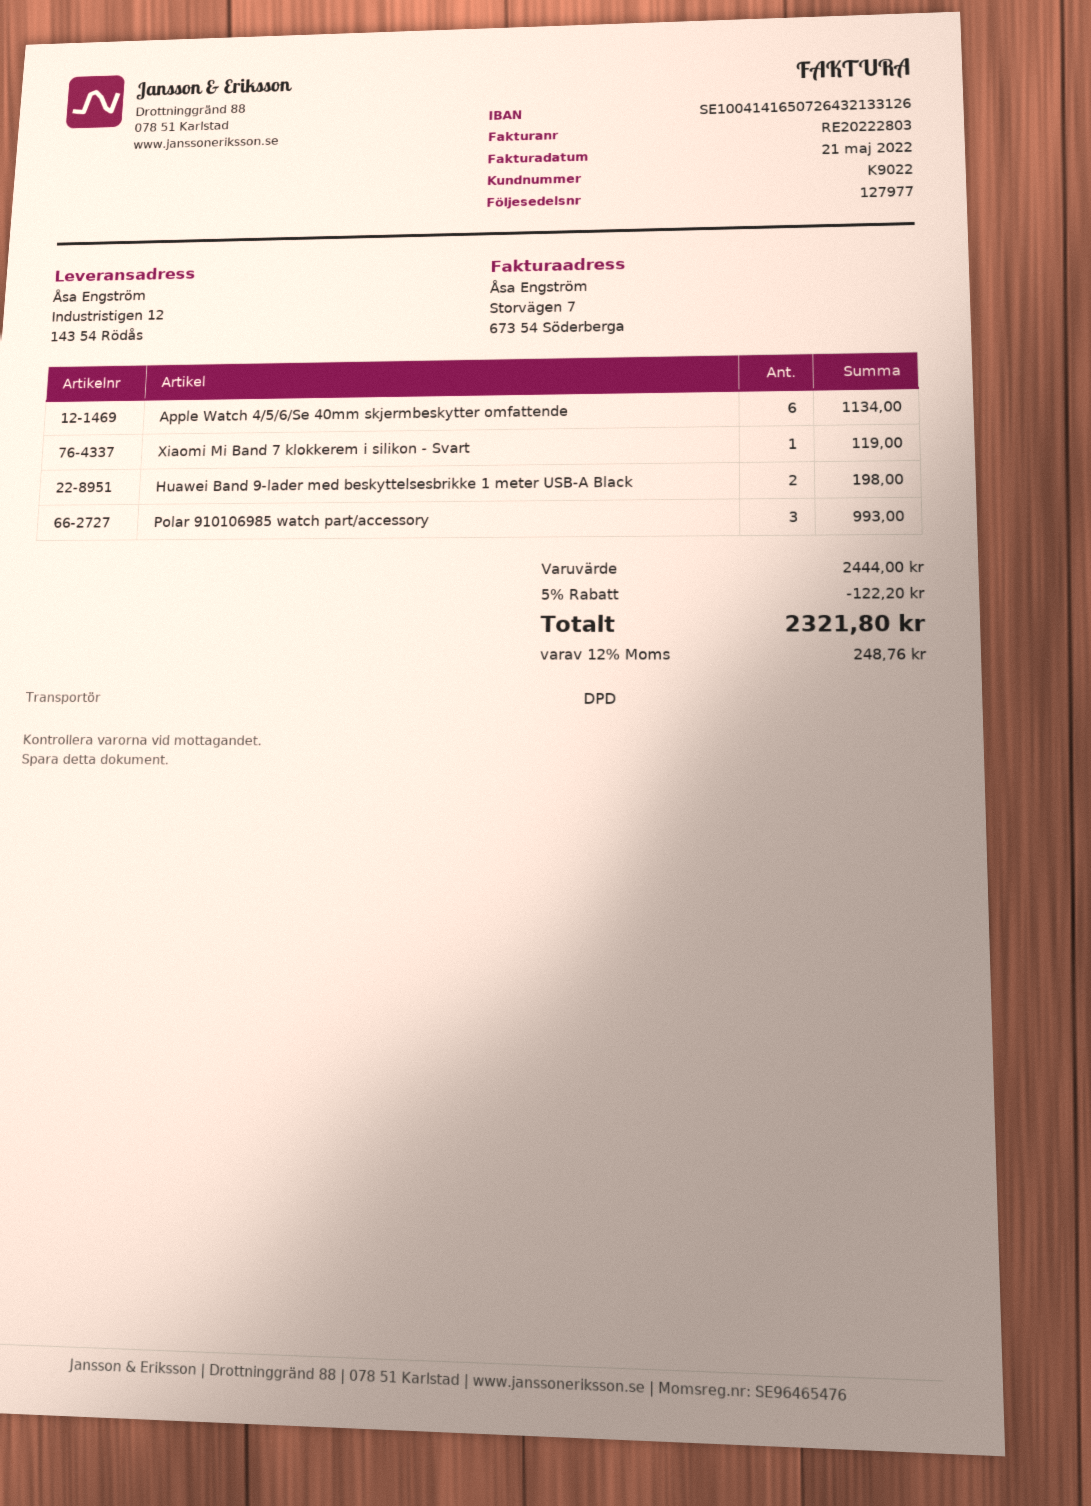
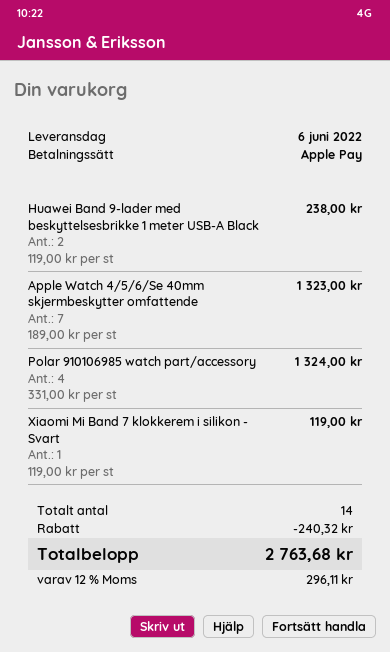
Apple Watch 4/5/6/Se 40mm skjermbeskytter omfattende: 6 for 1134.00 -> 7 for 1323.00
Huawei Band 9-lader med beskyttelsesbrikke 1 meter USB-A Black: 2 for 198.00 -> 2 for 238.00
Polar 910106985 watch part/accessory: 3 for 993.00 -> 4 for 1324.00
discount: 122.20 -> 240.32
tax: 12% = 248.76 -> 12% = 296.11
total: 2321.80 -> 2763.68

